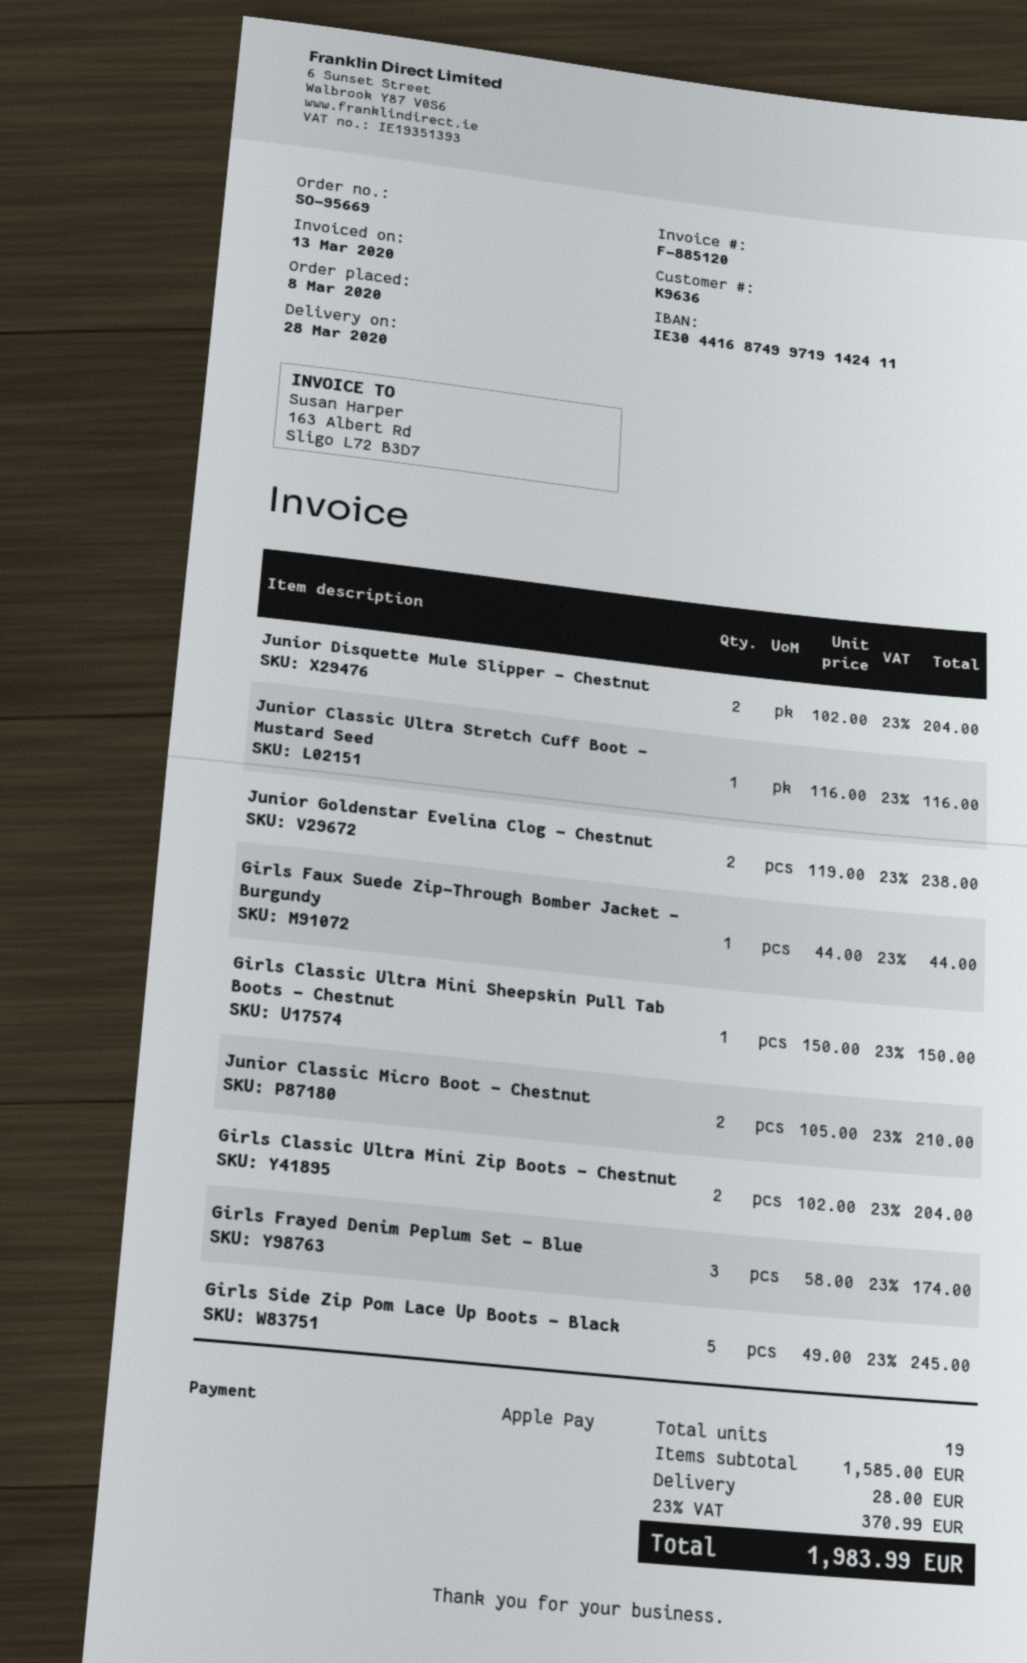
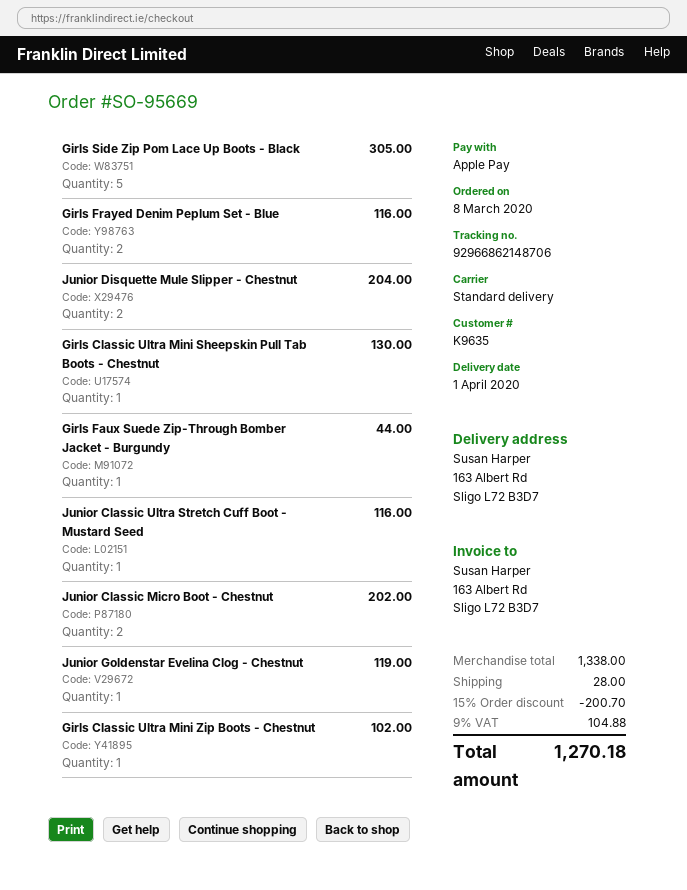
delivery date: 2020-03-28 -> 2020-04-01
customer number: K9636 -> K9635
Junior Goldenstar Evelina Clog - Chestnut: 2 for 238.00 -> 1 for 119.00
Girls Classic Ultra Mini Sheepskin Pull Tab Boots - Chestnut: 1 for 150.00 -> 1 for 130.00
Junior Classic Micro Boot - Chestnut: 2 for 210.00 -> 2 for 202.00
Girls Classic Ultra Mini Zip Boots - Chestnut: 2 for 204.00 -> 1 for 102.00
Girls Frayed Denim Peplum Set - Blue: 3 for 174.00 -> 2 for 116.00
Girls Side Zip Pom Lace Up Boots - Black: 5 for 245.00 -> 5 for 305.00
subtotal: 1585.00 -> 1338.00
discount: none -> 15% = 200.70
tax: 23% = 370.99 -> 9% = 104.88
total: 1983.99 -> 1270.18

